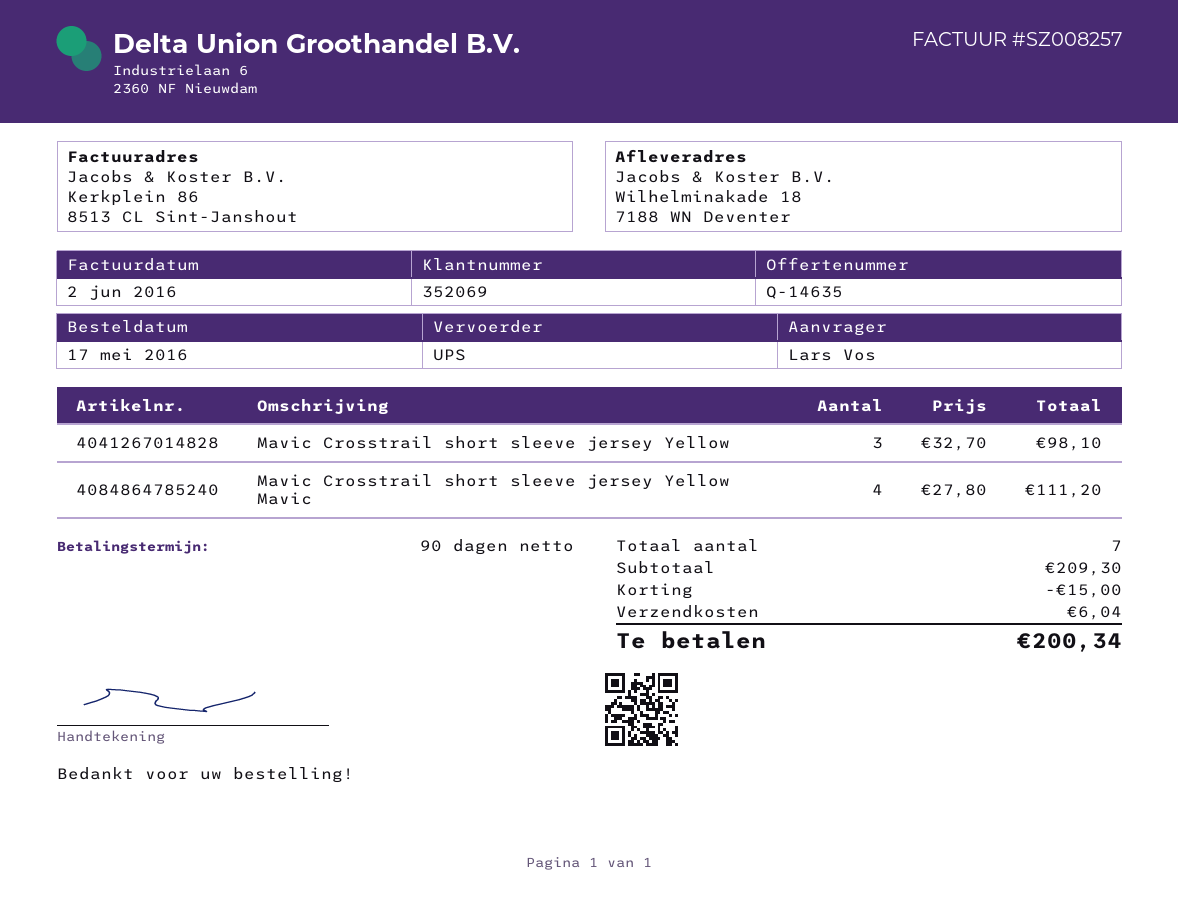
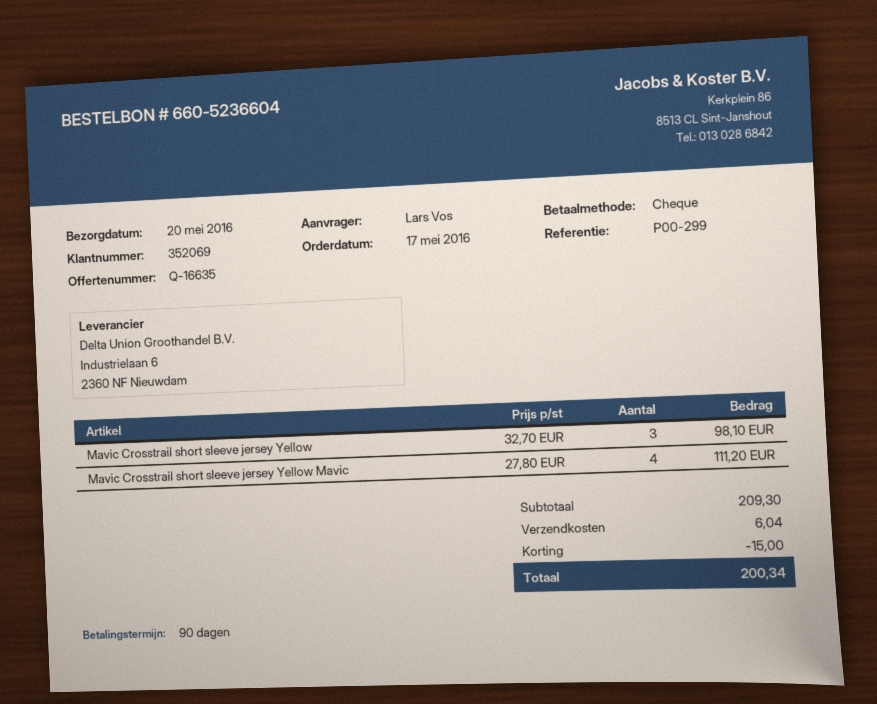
quote number: Q-14635 -> Q-16635

